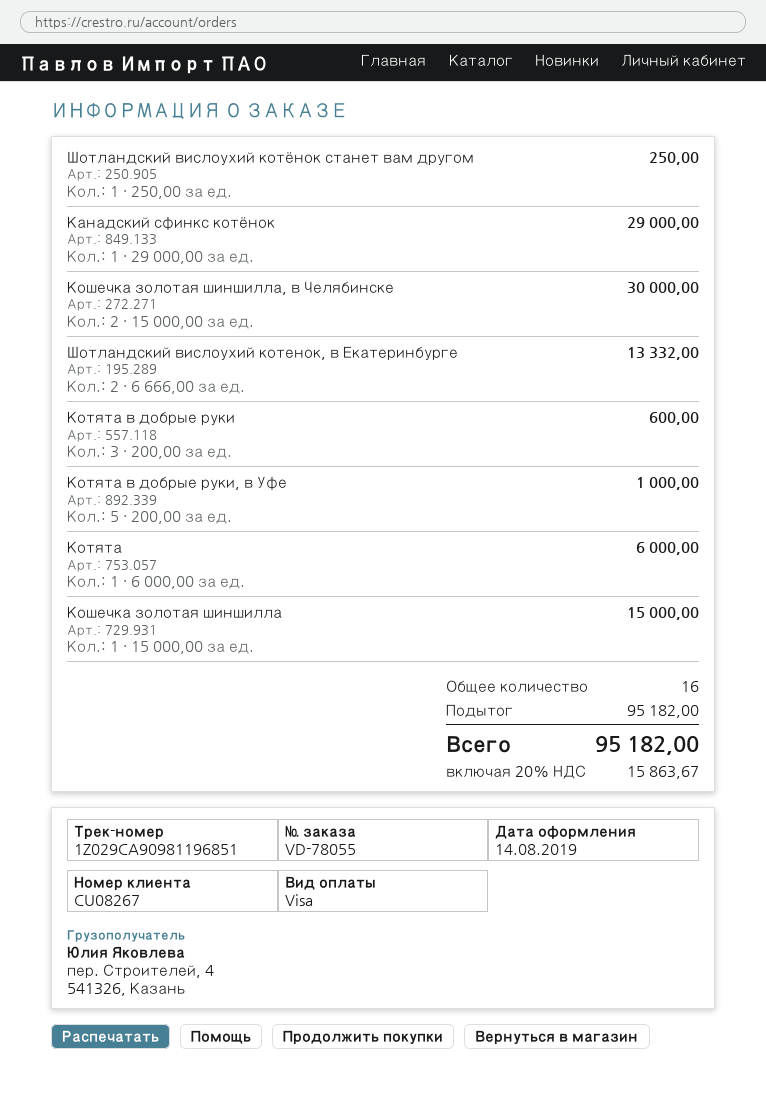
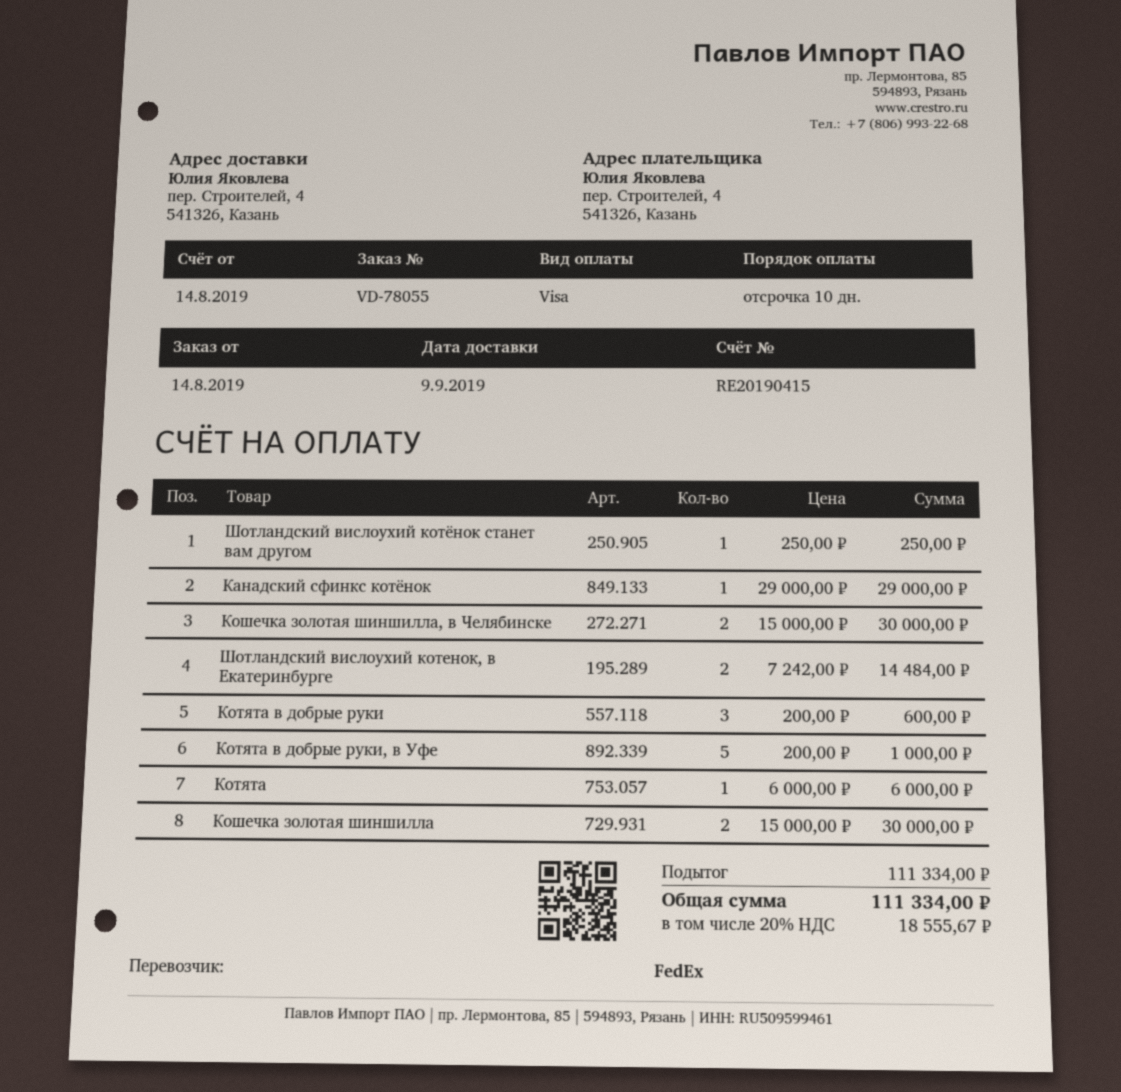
Шотландский вислоухий котенок, в Екатеринбурге: 2 x 6666.00 = 13332.00 -> 2 x 7242.00 = 14484.00
Кошечка золотая шиншилла: 1 x 15000.00 = 15000.00 -> 2 x 15000.00 = 30000.00
subtotal: 95182.00 -> 111334.00
tax: 20% = 15863.67 -> 20% = 18555.67
total: 95182.00 -> 111334.00

